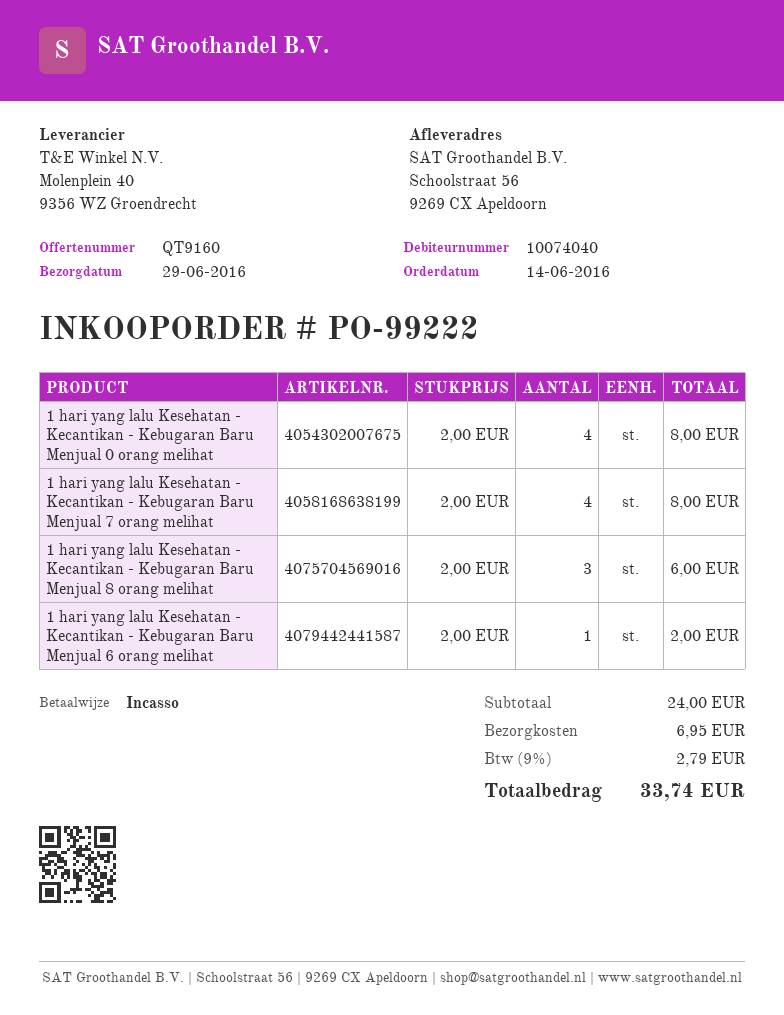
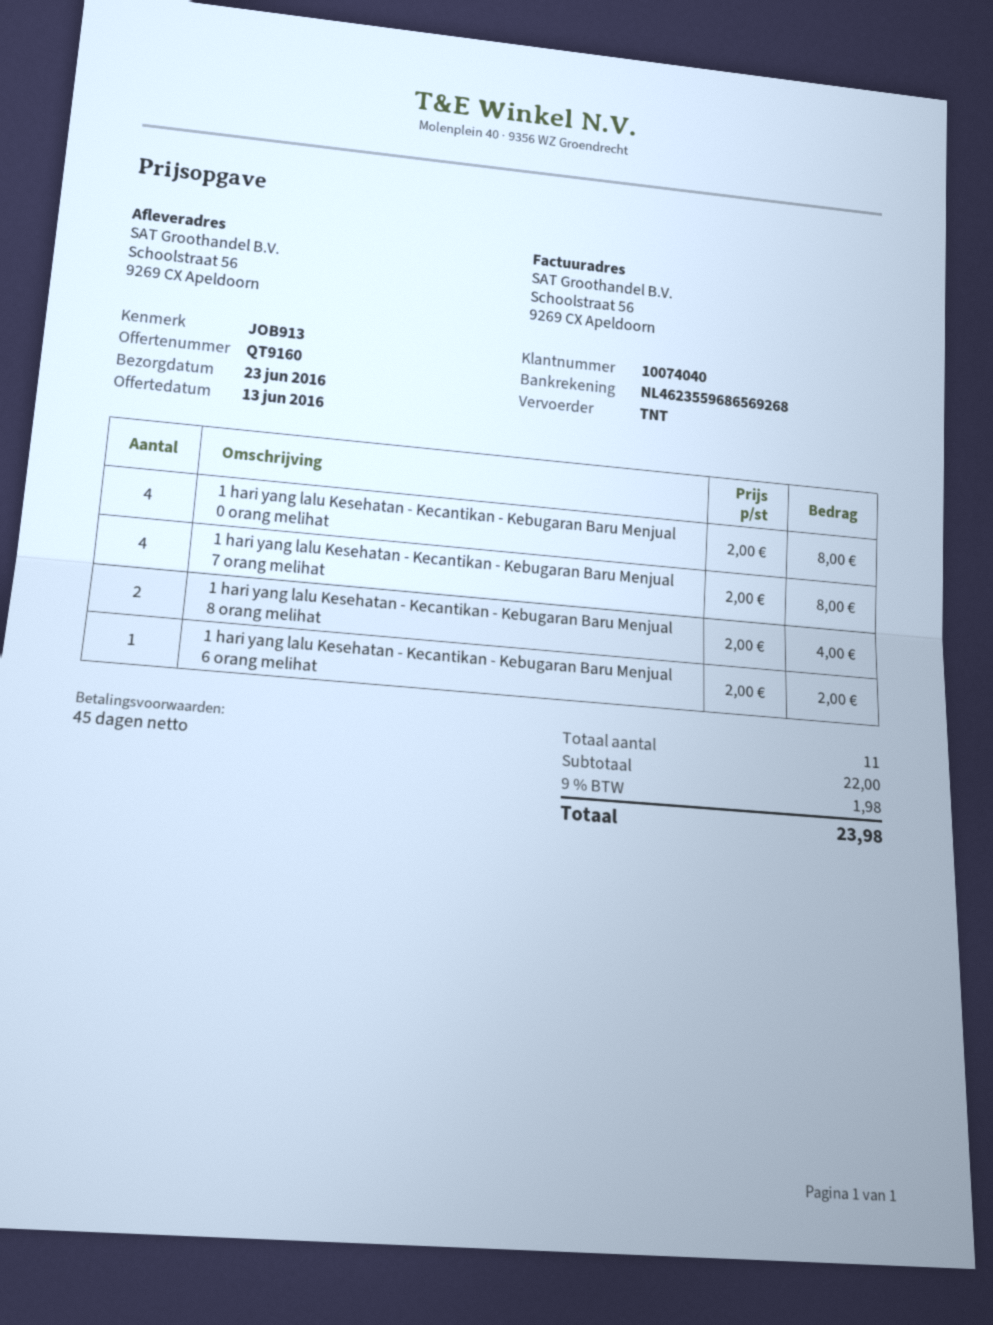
delivery date: 2016-06-29 -> 2016-06-23
1 hari yang lalu Kesehatan - Kecantikan - Kebugaran Baru Menjual 8 orang melihat: 3 x 2.00 = 6.00 -> 2 x 2.00 = 4.00
subtotal: 24.00 -> 22.00
shipping: 6.95 -> none
tax: 9% = 2.79 -> 9% = 1.98
total: 33.74 -> 23.98

